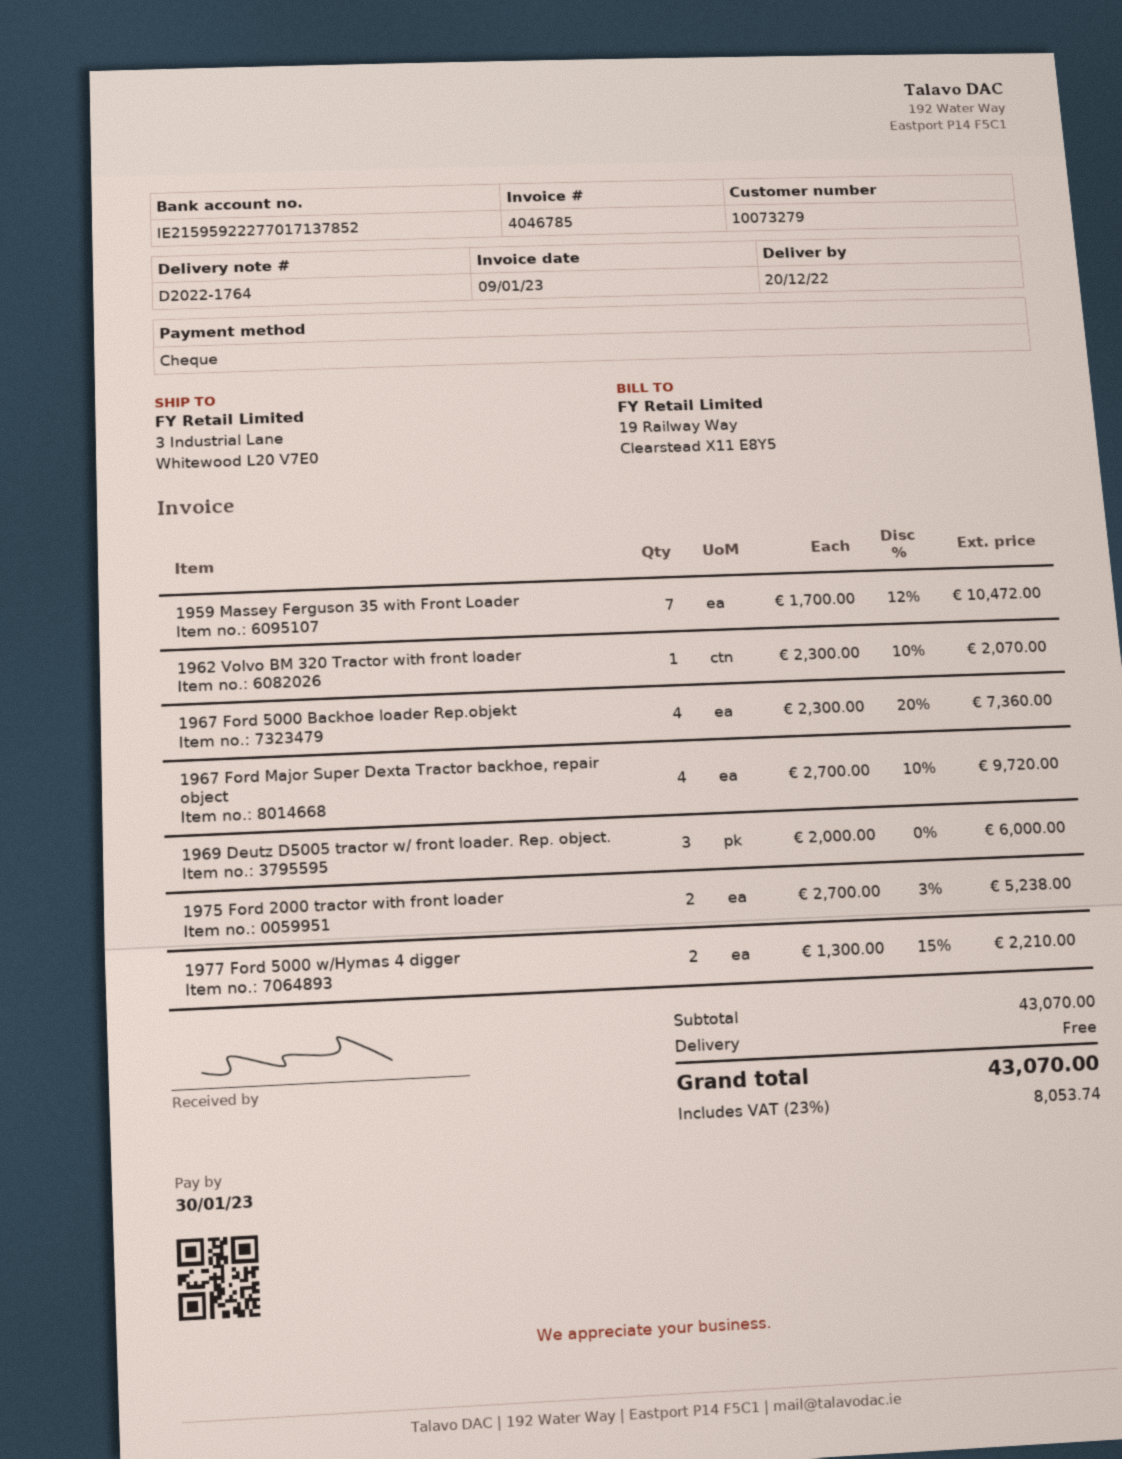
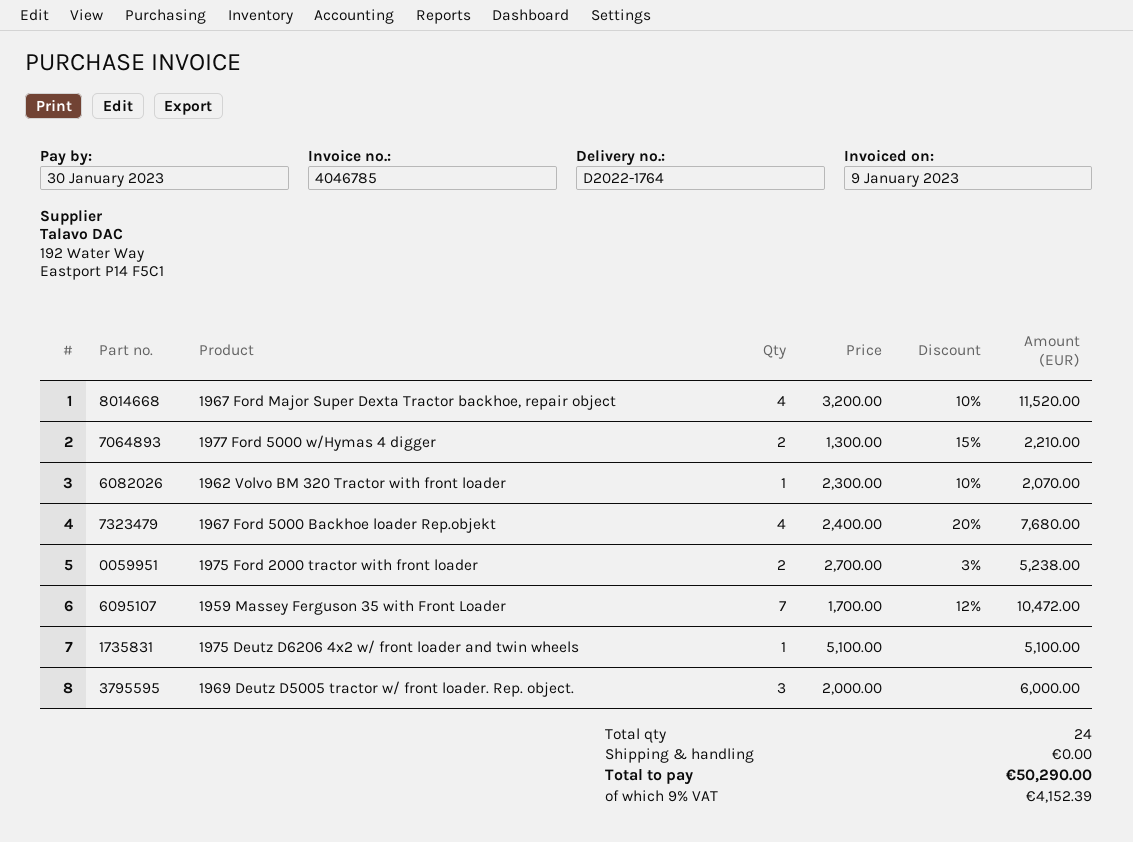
1967 Ford 5000 Backhoe loader Rep.objekt: 4 x 2300.00 - 20% = 7360.00 -> 4 x 2400.00 - 20% = 7680.00
1967 Ford Major Super Dexta Tractor backhoe, repair object: 4 x 2700.00 - 10% = 9720.00 -> 4 x 3200.00 - 10% = 11520.00
1975 Deutz D6206 4x2 w/ front loader and twin wheels: none -> 1 x 5100.00 = 5100.00
tax: 23% = 8053.74 -> 9% = 4152.39
total: 43070.00 -> 50290.00

